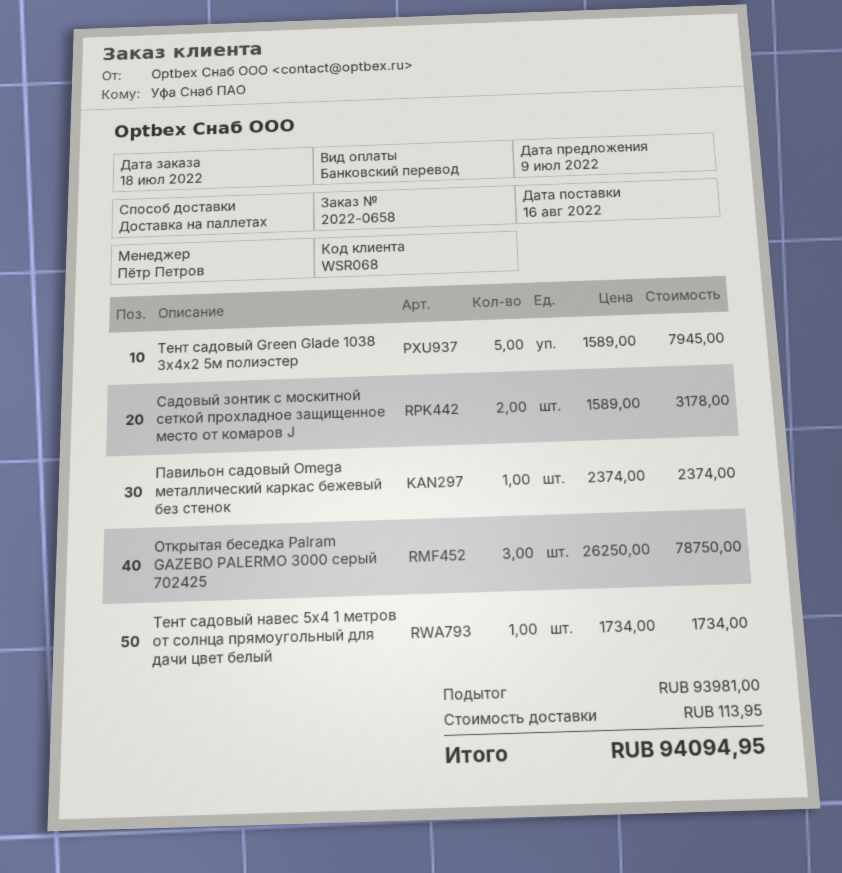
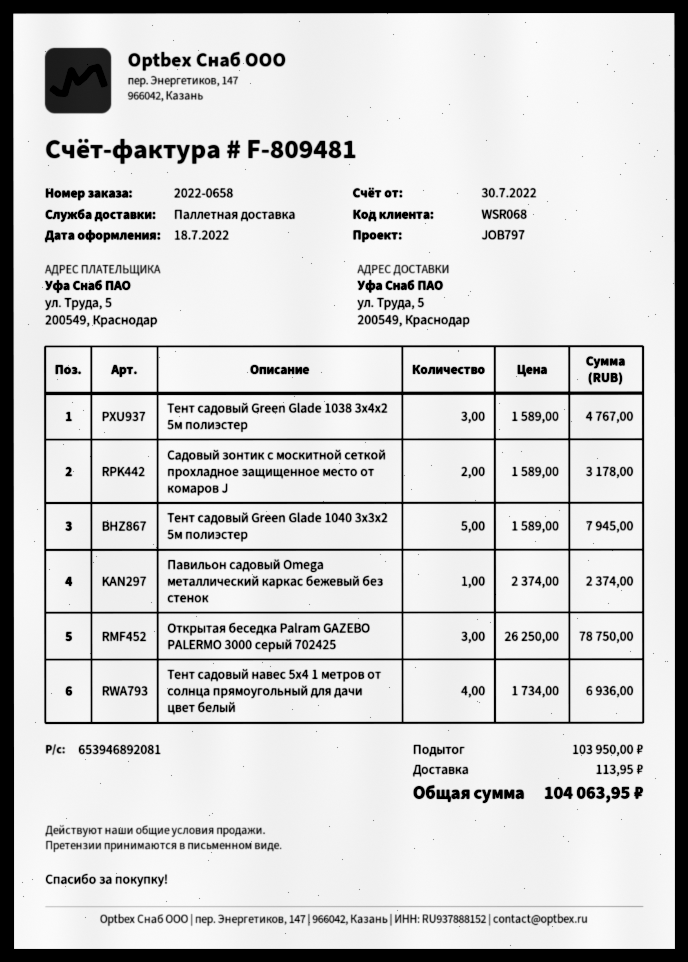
Тент садовый Green Glade 1038 3х4х2 5м полиэстер: 5 x 1589.00 = 7945.00 -> 3 x 1589.00 = 4767.00
Тент садовый навес 5х4 1 метров от солнца прямоугольный для дачи цвет белый: 1 x 1734.00 = 1734.00 -> 4 x 1734.00 = 6936.00
Тент садовый Green Glade 1040 3х3х2 5м полиэстер: none -> 5 x 1589.00 = 7945.00
subtotal: 93981.00 -> 103950.00
total: 94094.95 -> 104063.95

